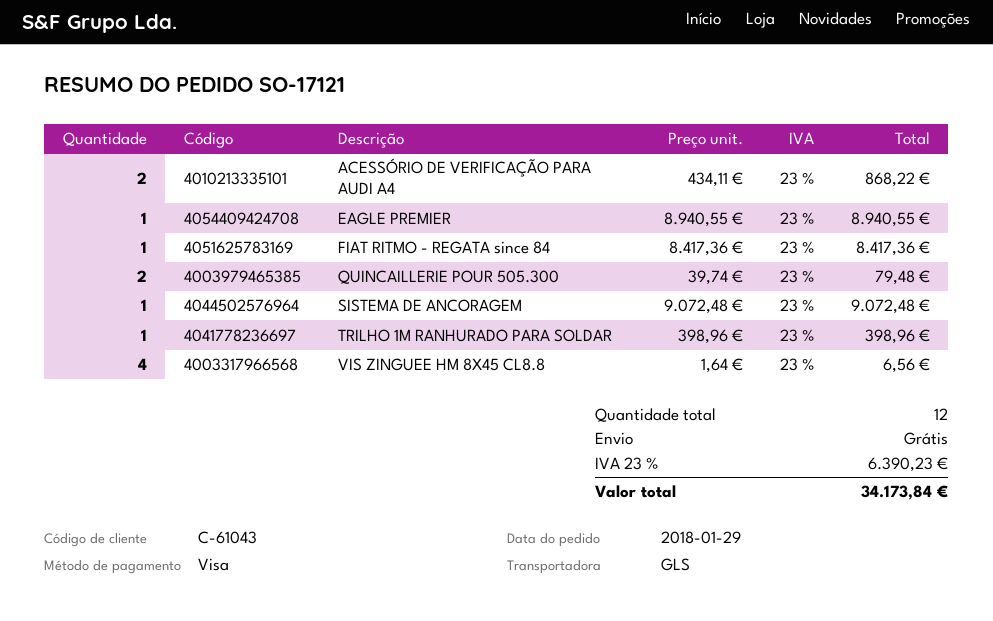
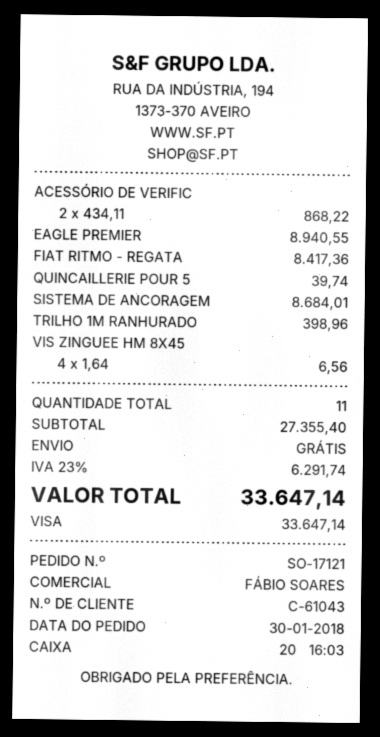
order date: 2018-01-29 -> 2018-01-30
QUINCAILLERIE POUR 505.300: 2 x 39.74 = 79.48 -> 1 x 39.74 = 39.74
SISTEMA DE ANCORAGEM: 1 x 9072.48 = 9072.48 -> 1 x 8684.01 = 8684.01
total quantity: 12 -> 11
tax: 23% = 6390.23 -> 23% = 6291.74
total: 34173.84 -> 33647.14

